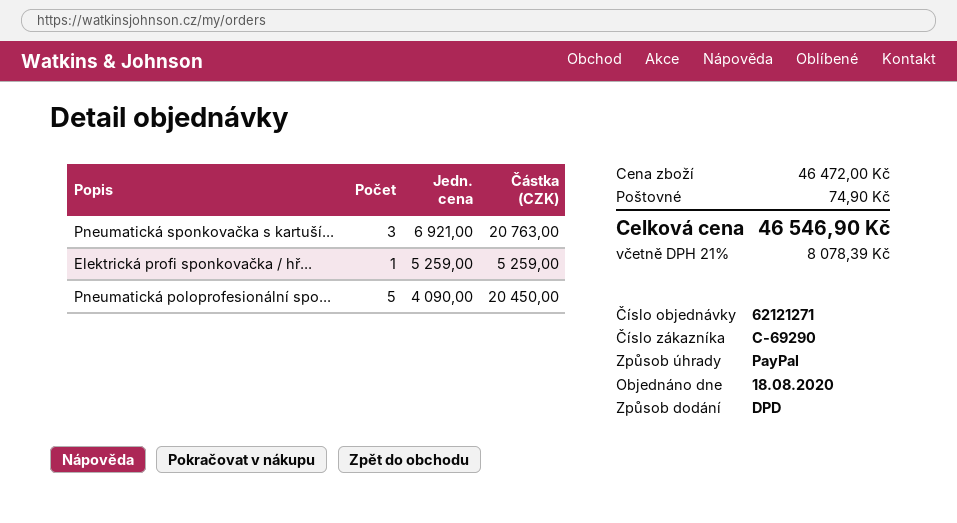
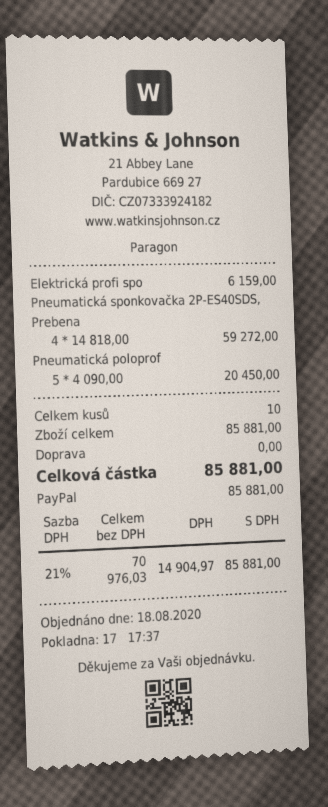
Pneumatická sponkovačka s kartuší...: 3 x 6921.00 = 20763.00 -> none
Elektrická profi sponkovačka / hř...: 1 x 5259.00 = 5259.00 -> 1 x 6159.00 = 6159.00
Pneumatická sponkovačka 2P-ES40SDS, Prebena: none -> 4 x 14818.00 = 59272.00
subtotal: 46472.00 -> 85881.00
shipping: 74.90 -> 0.00
tax: 21% = 8078.39 -> 21% = 14904.97
total: 46546.90 -> 85881.00

